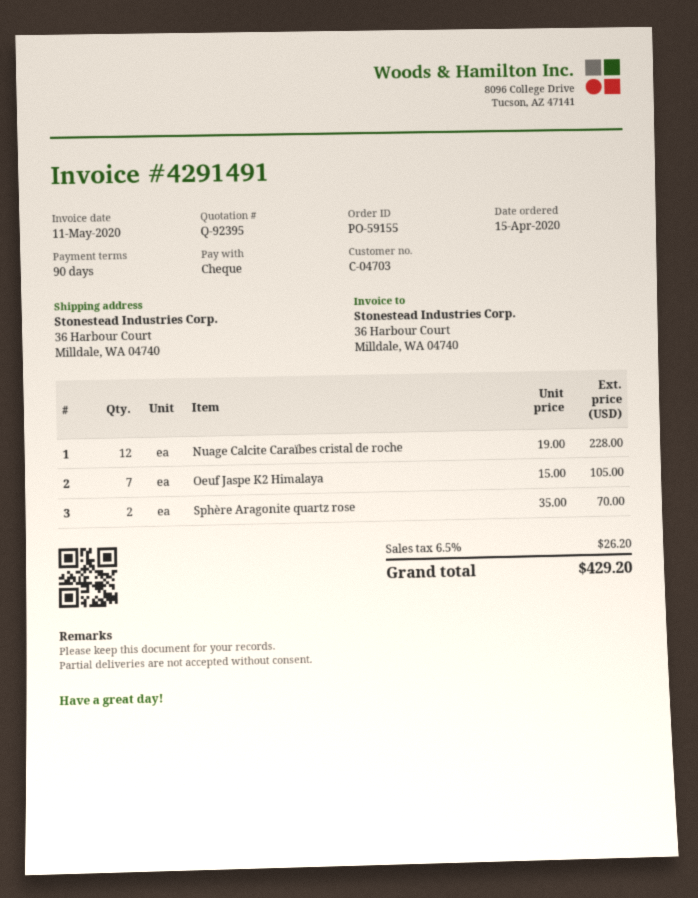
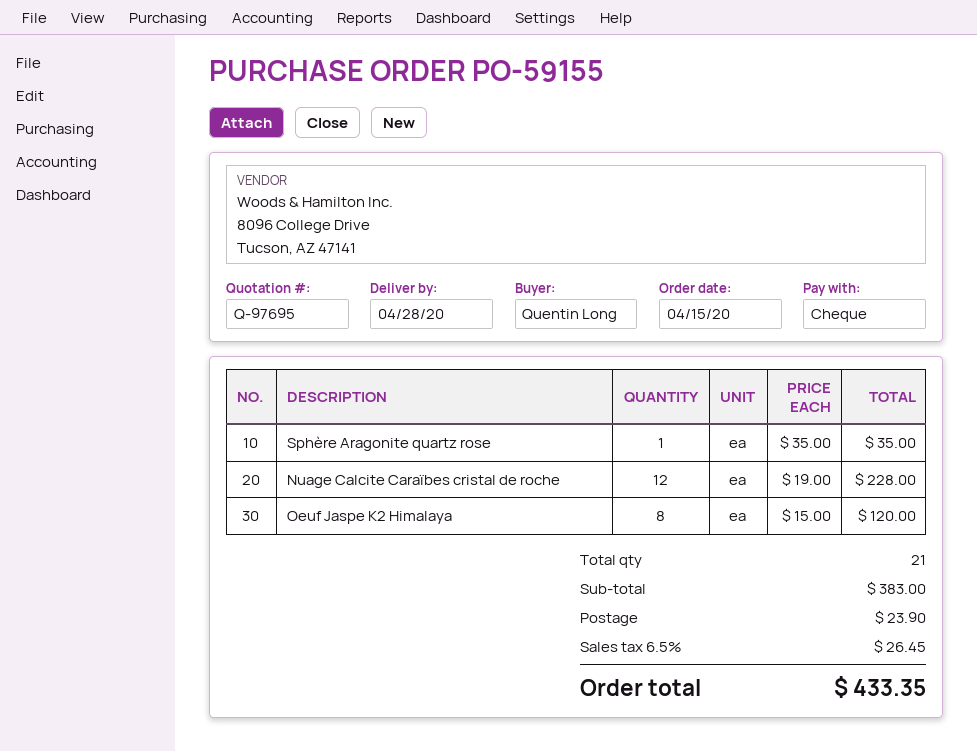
quote number: Q-92395 -> Q-97695
Oeuf Jaspe K2 Himalaya: 7 x 15.00 = 105.00 -> 8 x 15.00 = 120.00
Sphère Aragonite quartz rose: 2 x 35.00 = 70.00 -> 1 x 35.00 = 35.00
shipping: none -> 23.90
tax: 6.5% = 26.20 -> 6.5% = 26.45
total: 429.20 -> 433.35

